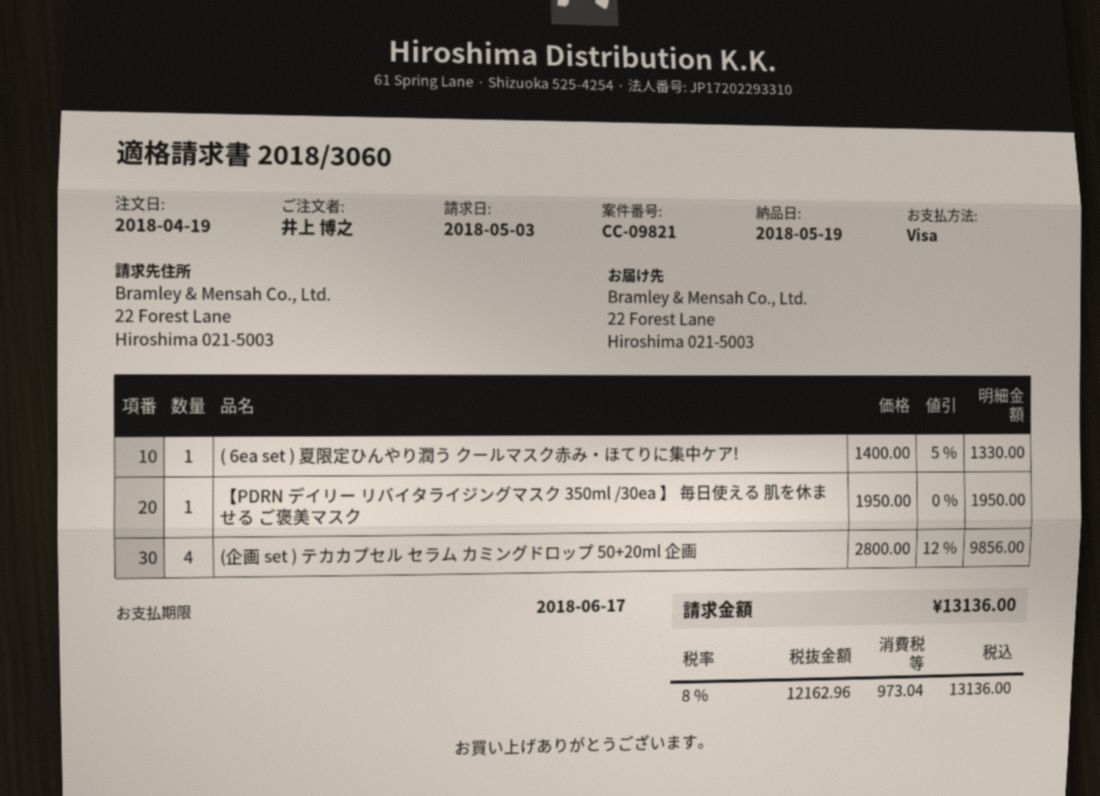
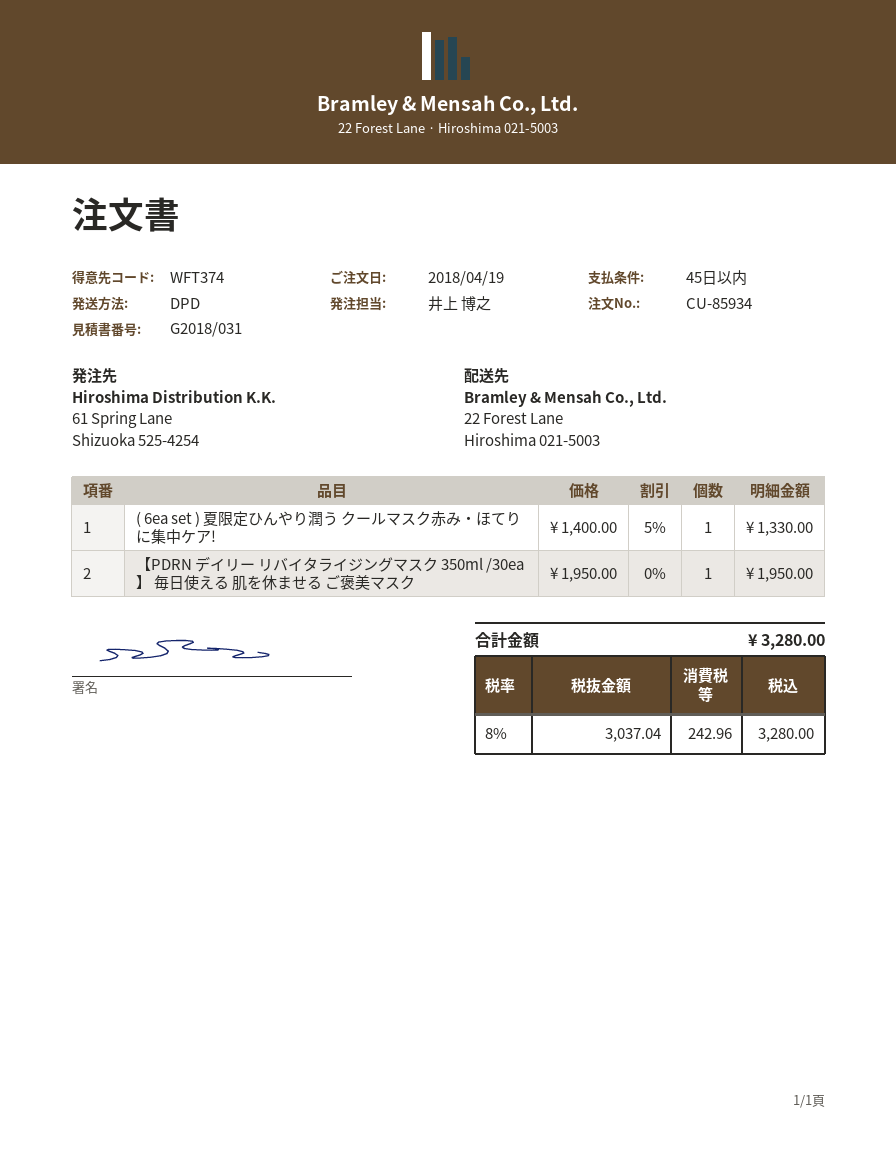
(企画 set ) テカカプセル セラム カミングドロップ 50+20ml 企画: 4 x 2800.00 - 12% = 9856.00 -> none
net: 12162.96 -> 3037.04
tax: 8% = 973.04 -> 8% = 242.96
total: 13136.00 -> 3280.00

